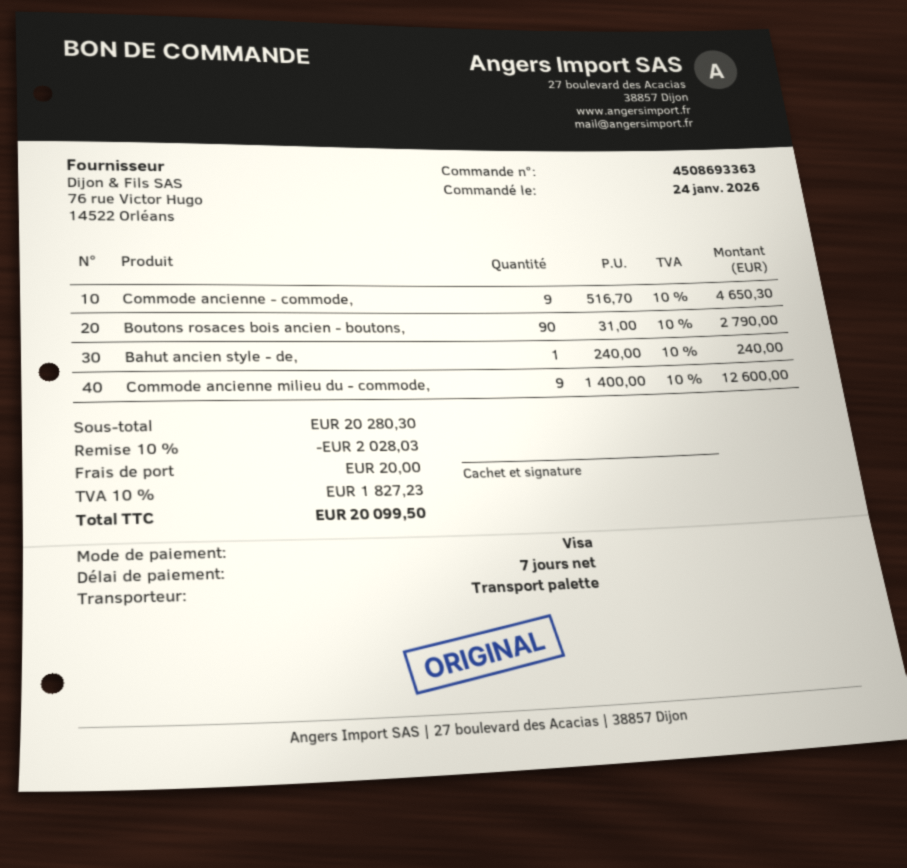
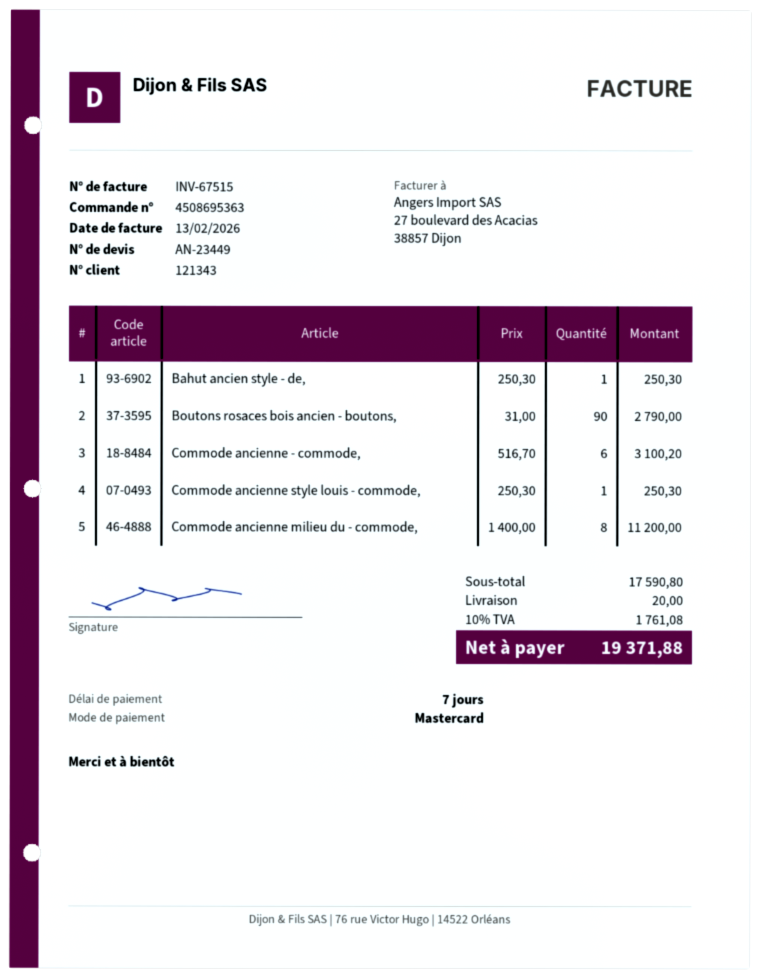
order number: 4508693363 -> 4508695363
payment method: Visa -> Mastercard
Commode ancienne - commode,: 9 x 516.70 = 4650.30 -> 6 x 516.70 = 3100.20
Bahut ancien style - de,: 1 x 240.00 = 240.00 -> 1 x 250.30 = 250.30
Commode ancienne milieu du - commode,: 9 x 1400.00 = 12600.00 -> 8 x 1400.00 = 11200.00
Commode ancienne style louis - commode,: none -> 1 x 250.30 = 250.30
subtotal: 20280.30 -> 17590.80
discount: 10% = 2028.03 -> none
tax: 10% = 1827.23 -> 10% = 1761.08
total: 20099.50 -> 19371.88

